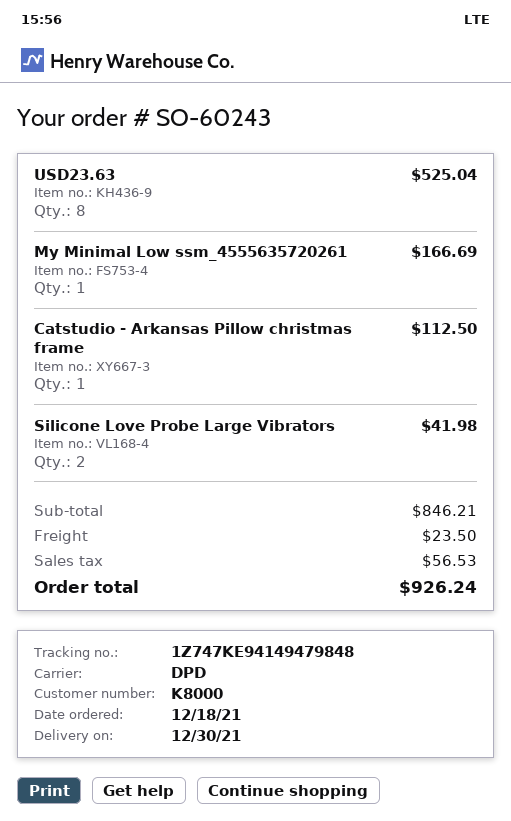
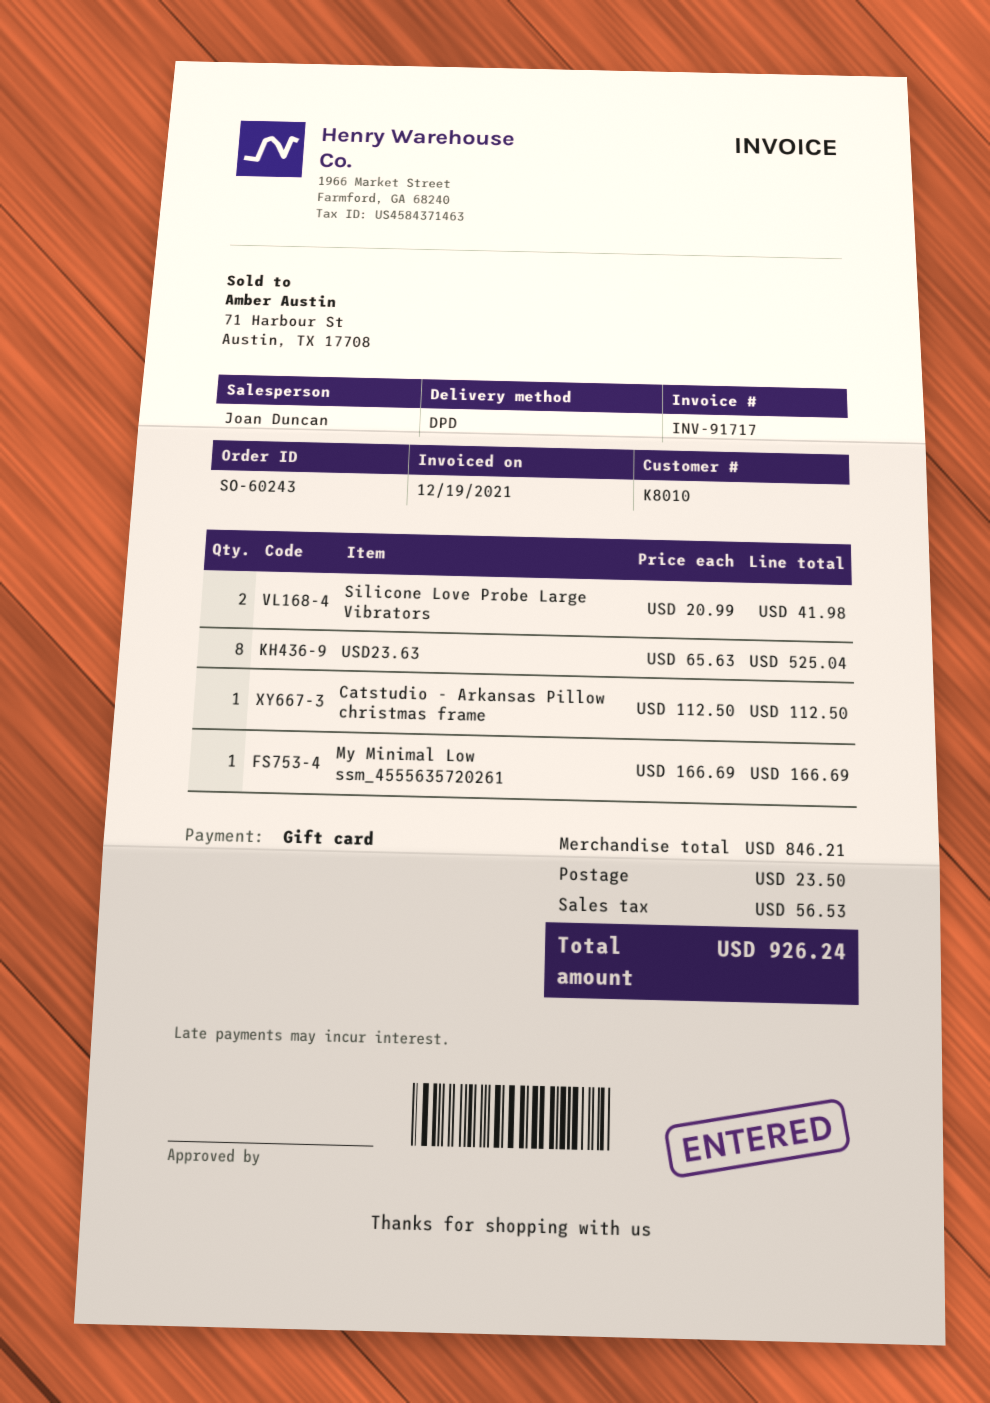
customer number: K8000 -> K8010

